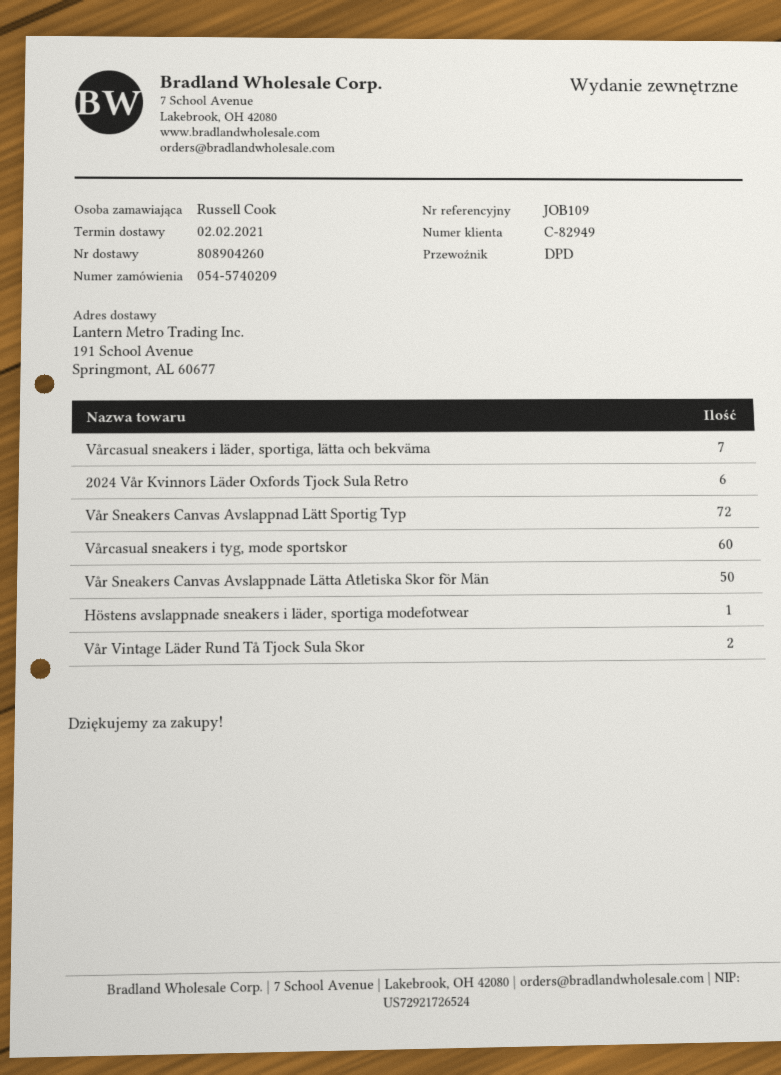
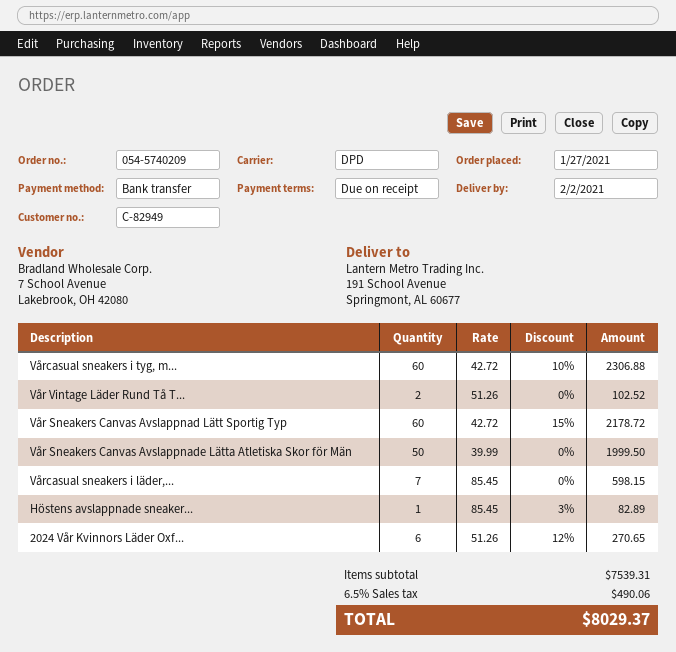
Vår Sneakers Canvas Avslappnad Lätt Sportig Typ: 72 -> 60

